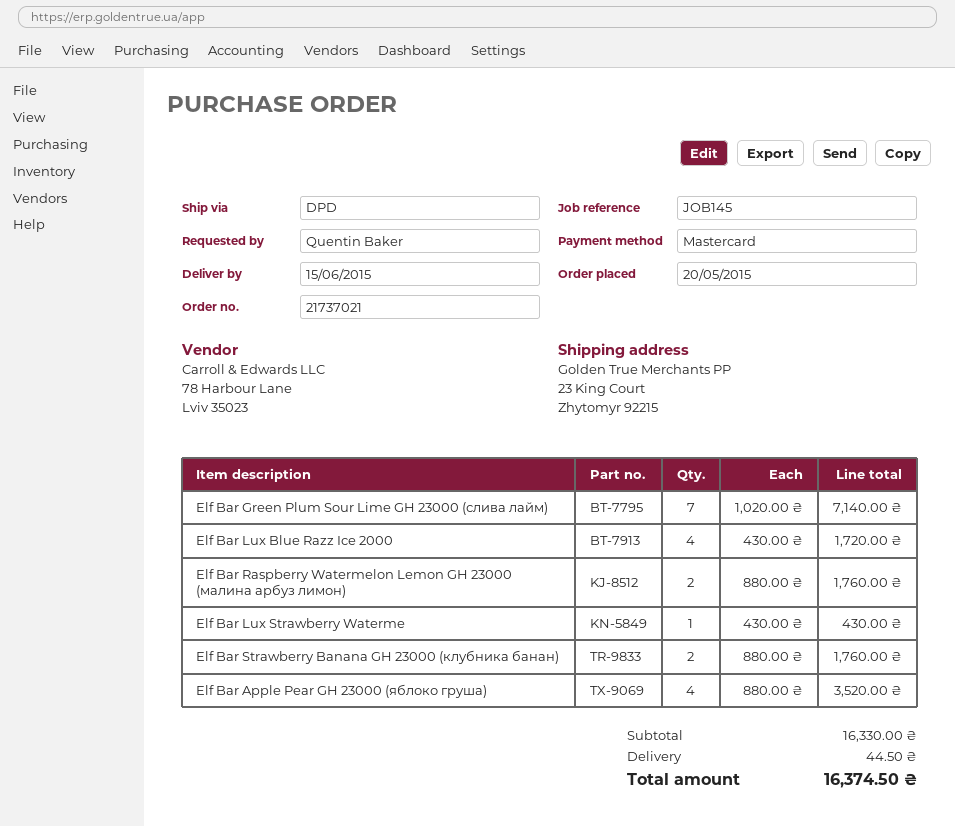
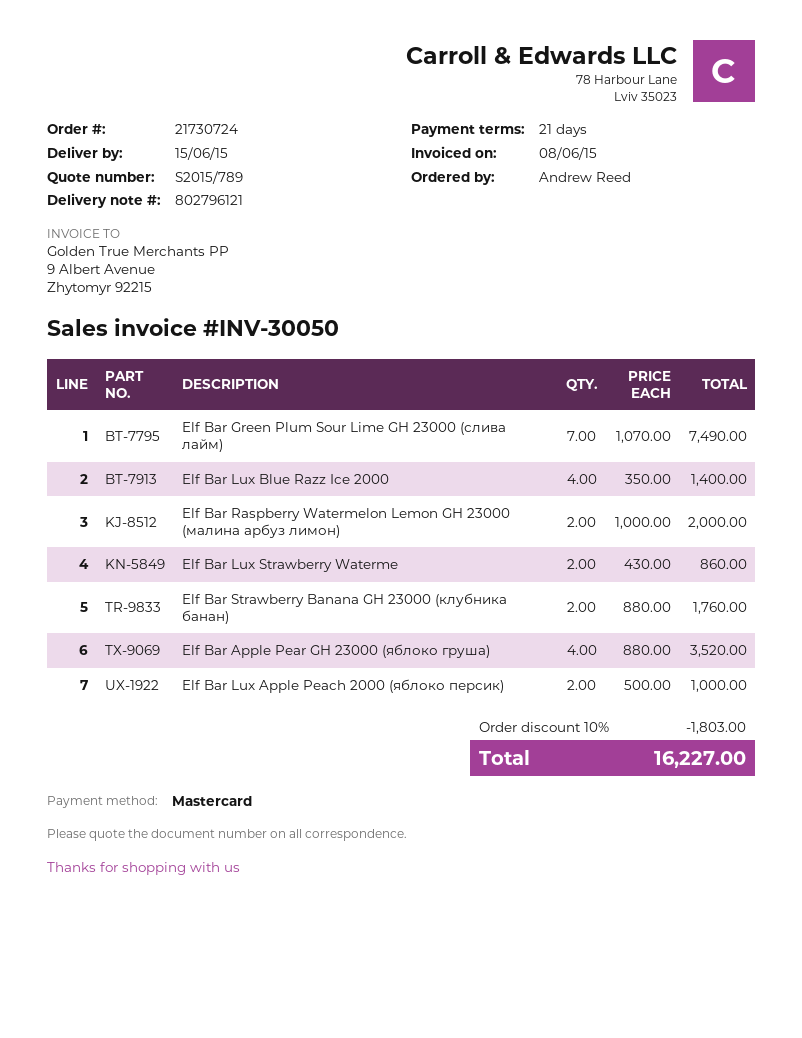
order number: 21737021 -> 21730724
ordered by: Quentin Baker -> Andrew Reed
Elf Bar Green Plum Sour Lime GH 23000 (слива лайм): 7 x 1020.00 = 7140.00 -> 7 x 1070.00 = 7490.00
Elf Bar Lux Blue Razz Ice 2000: 4 x 430.00 = 1720.00 -> 4 x 350.00 = 1400.00
Elf Bar Raspberry Watermelon Lemon GH 23000 (малина арбуз лимон): 2 x 880.00 = 1760.00 -> 2 x 1000.00 = 2000.00
Elf Bar Lux Strawberry Waterme: 1 x 430.00 = 430.00 -> 2 x 430.00 = 860.00
Elf Bar Lux Apple Peach 2000 (яблоко персик): none -> 2 x 500.00 = 1000.00
discount: none -> 10% = 1803.00
shipping: 44.50 -> none
total: 16374.50 -> 16227.00

